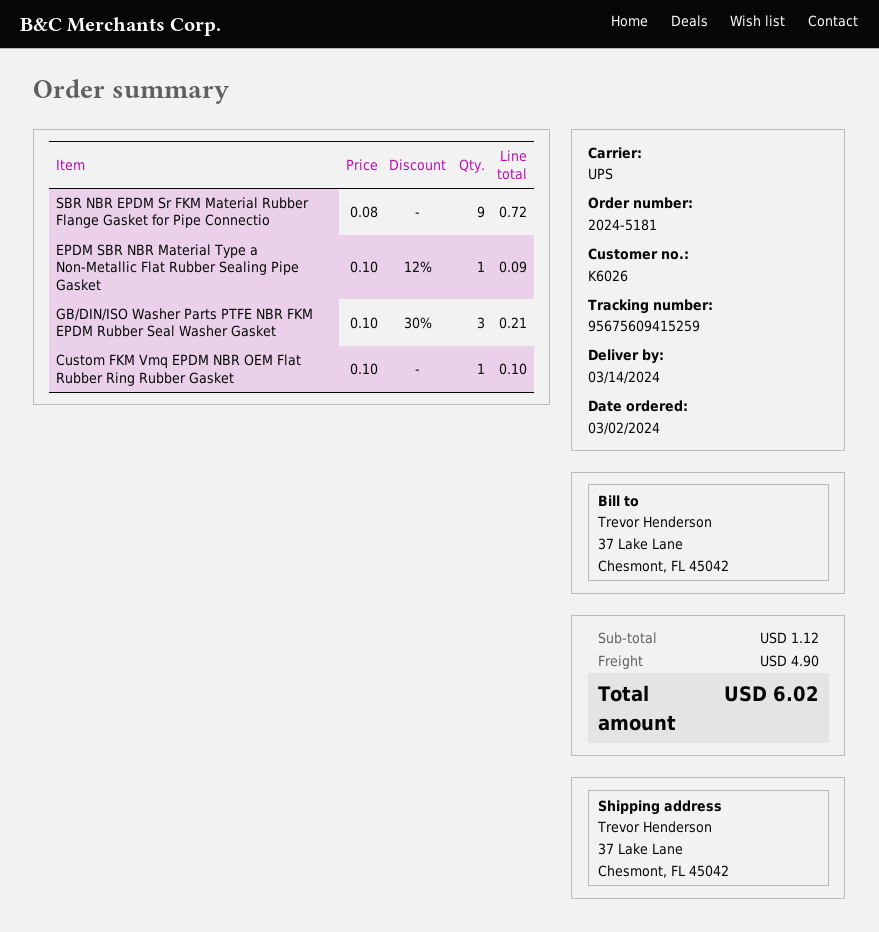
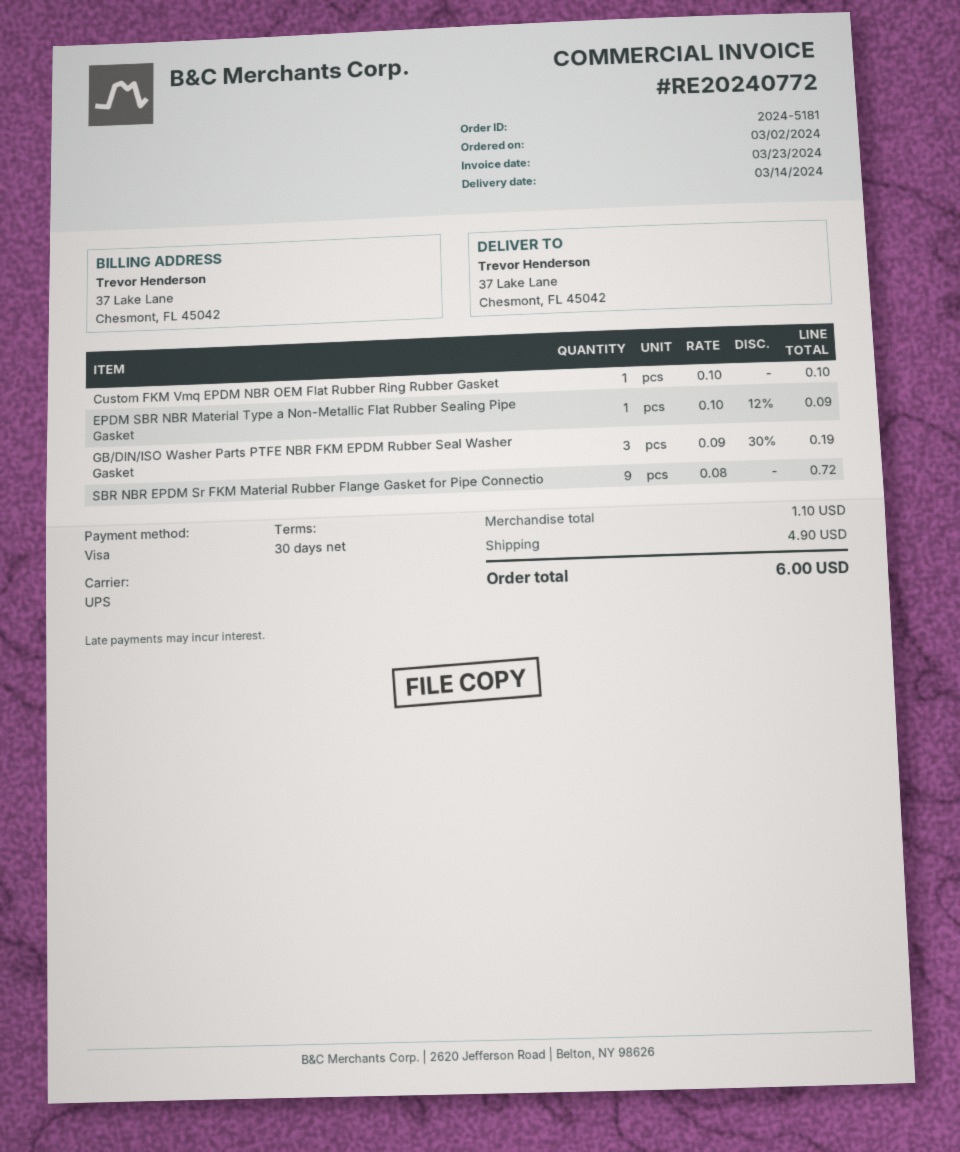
GB/DIN/ISO Washer Parts PTFE NBR FKM EPDM Rubber Seal Washer Gasket: 3 x 0.10 - 30% = 0.21 -> 3 x 0.09 - 30% = 0.19
subtotal: 1.12 -> 1.10
total: 6.02 -> 6.00

